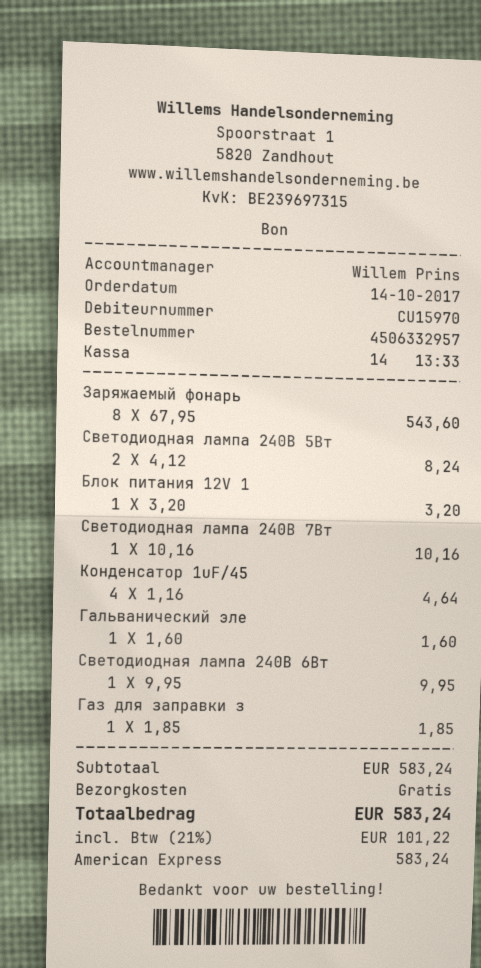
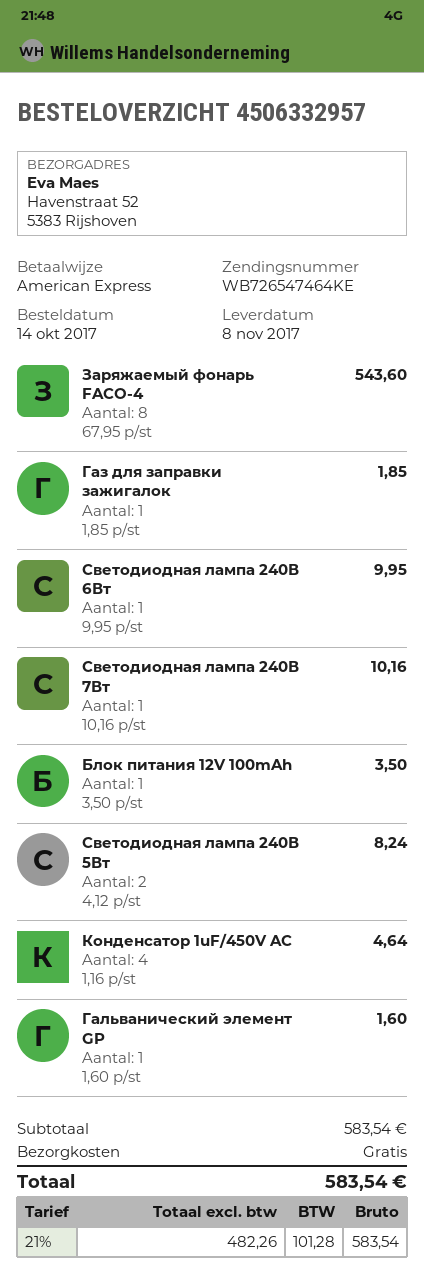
Блок питания 12V 1: 1 x 3.20 = 3.20 -> 1 x 3.50 = 3.50
subtotal: 583.24 -> 583.54
tax: 21% = 101.22 -> 21% = 101.28
total: 583.24 -> 583.54

